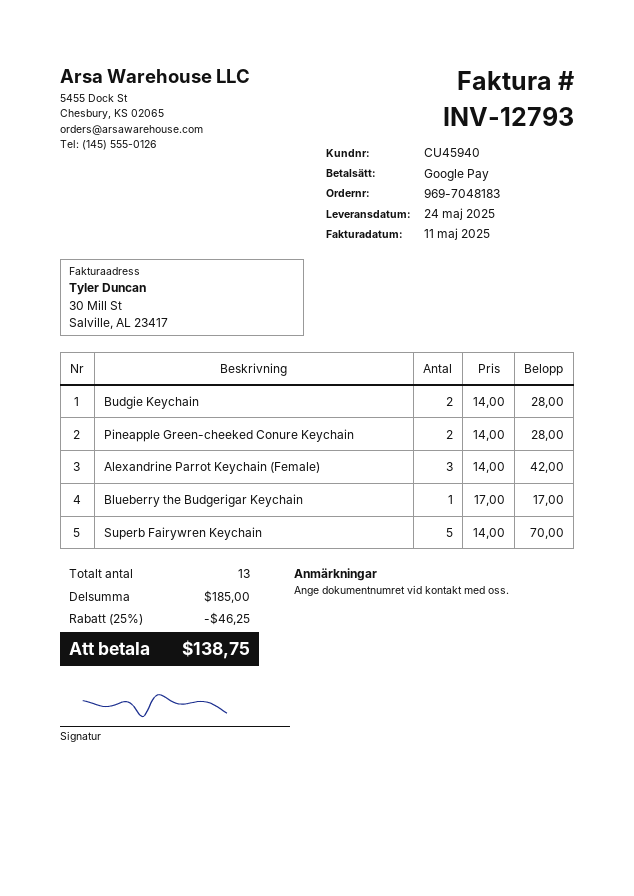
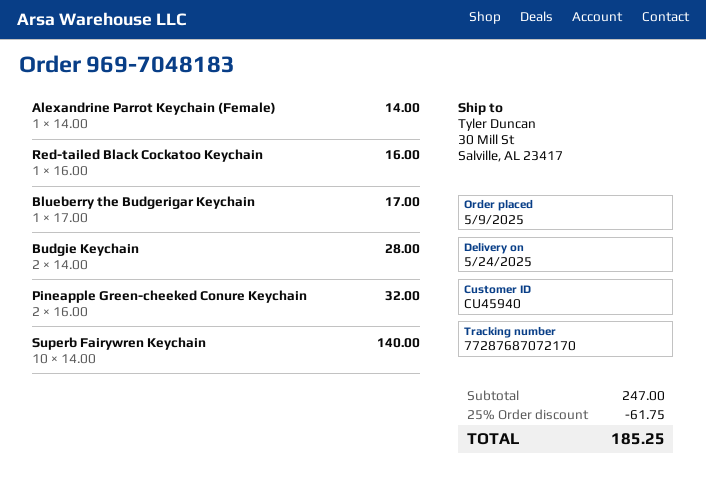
Pineapple Green-cheeked Conure Keychain: 2 x 14.00 = 28.00 -> 2 x 16.00 = 32.00
Alexandrine Parrot Keychain (Female): 3 x 14.00 = 42.00 -> 1 x 14.00 = 14.00
Superb Fairywren Keychain: 5 x 14.00 = 70.00 -> 10 x 14.00 = 140.00
Red-tailed Black Cockatoo Keychain: none -> 1 x 16.00 = 16.00
subtotal: 185.00 -> 247.00
discount: 25% = 46.25 -> 25% = 61.75
total: 138.75 -> 185.25

